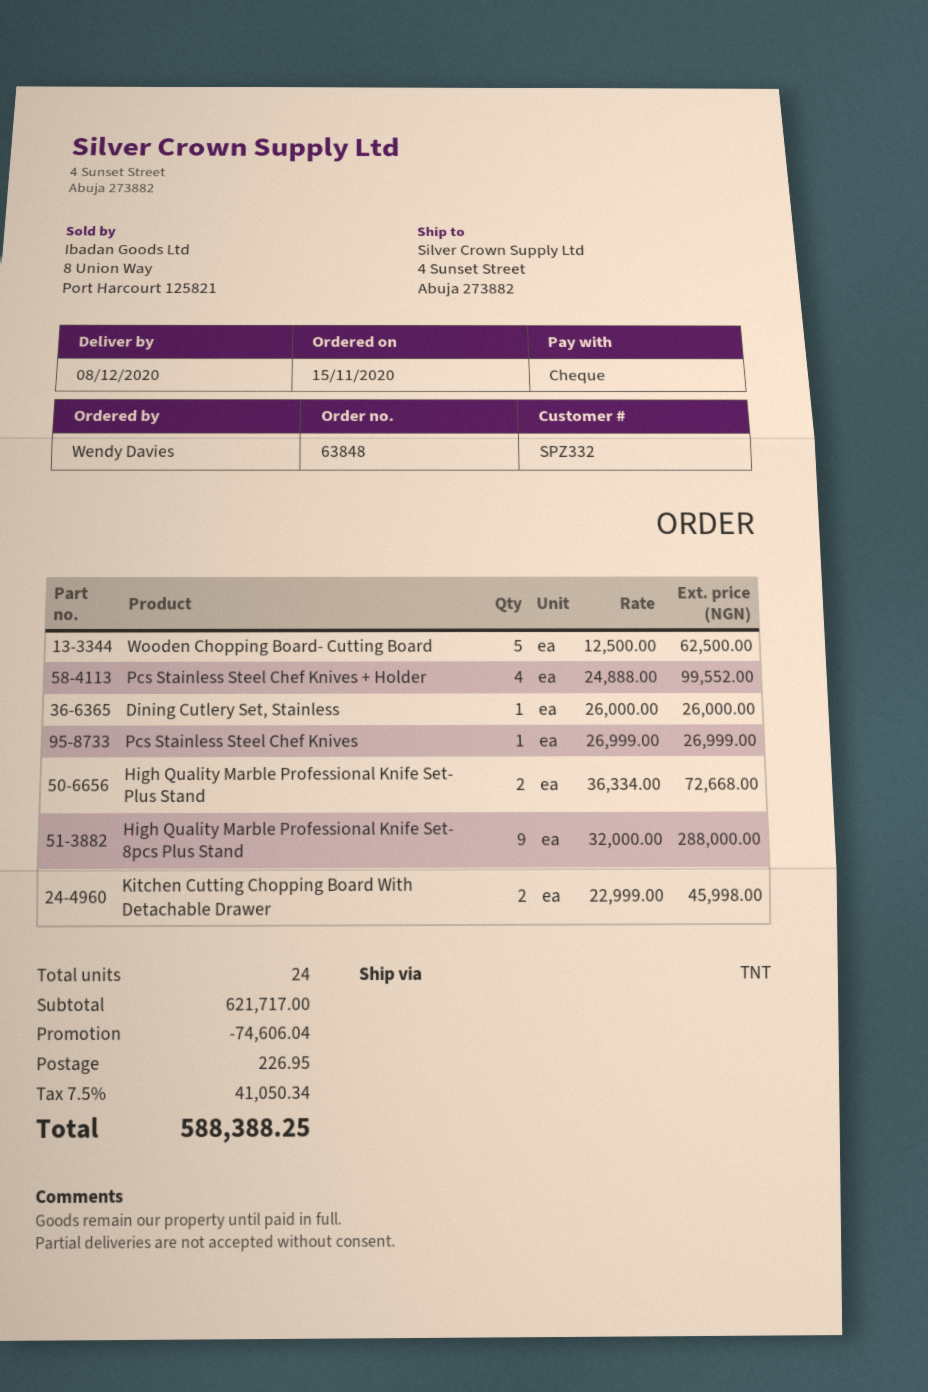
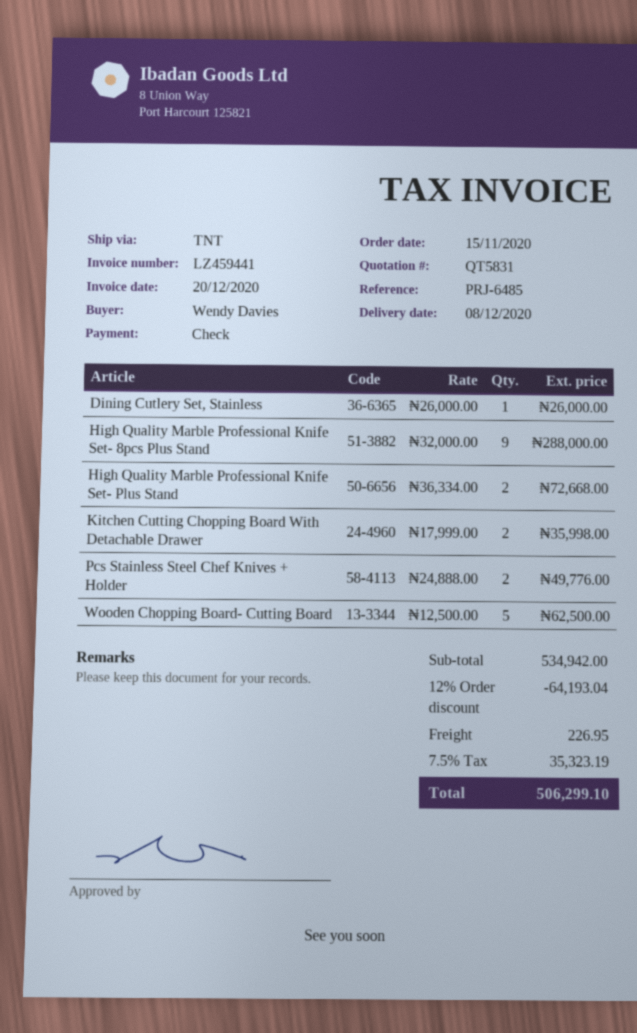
Pcs Stainless Steel Chef Knives + Holder: 4 x 24888.00 = 99552.00 -> 2 x 24888.00 = 49776.00
Pcs Stainless Steel Chef Knives: 1 x 26999.00 = 26999.00 -> none
Kitchen Cutting Chopping Board With Detachable Drawer: 2 x 22999.00 = 45998.00 -> 2 x 17999.00 = 35998.00
subtotal: 621717.00 -> 534942.00
discount: 74606.04 -> 64193.04
tax: 7.5% = 41050.34 -> 7.5% = 35323.19
total: 588388.25 -> 506299.10

